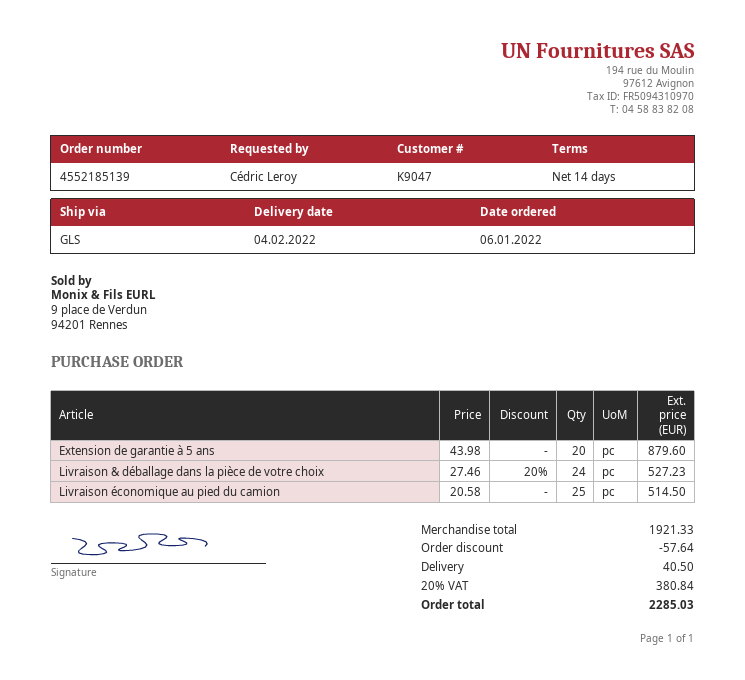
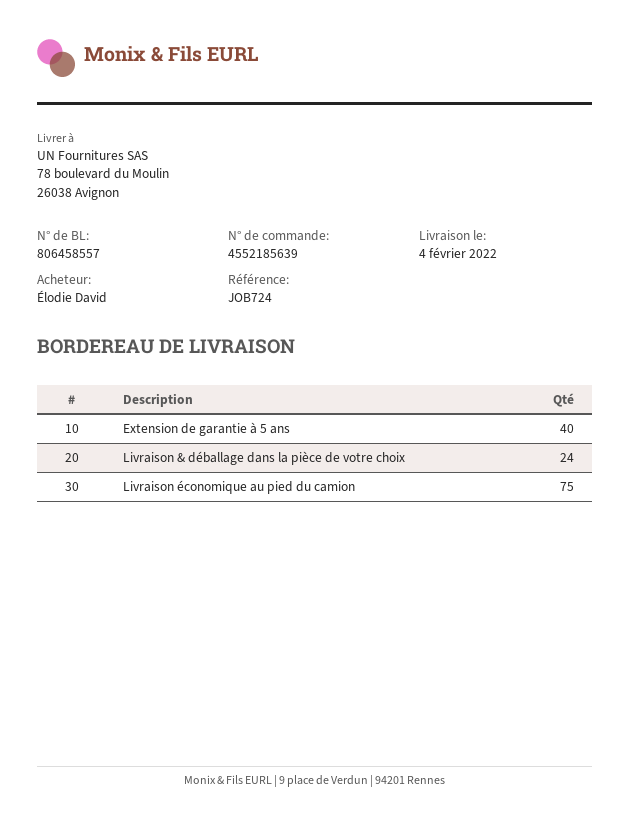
order number: 4552185139 -> 4552185639
ordered by: Cédric Leroy -> Élodie David
Extension de garantie à 5 ans: 20 -> 40
Livraison économique au pied du camion: 25 -> 75

